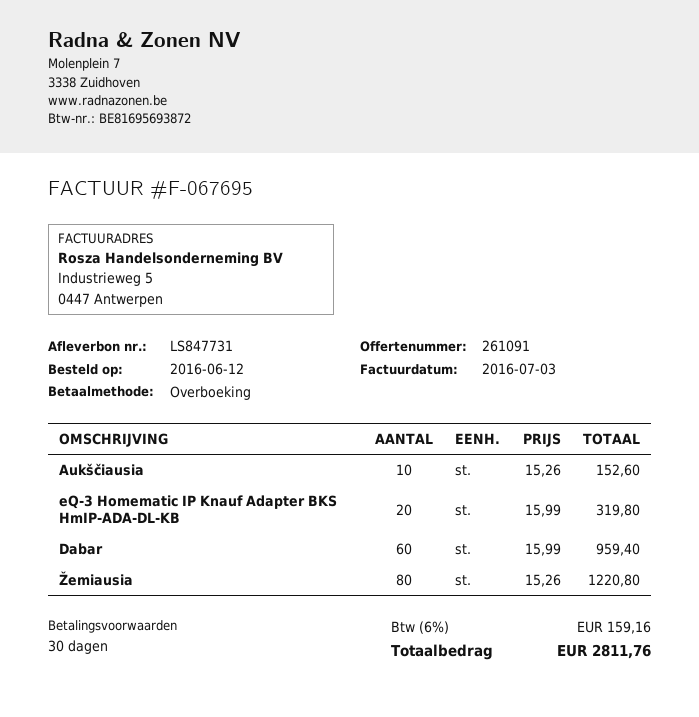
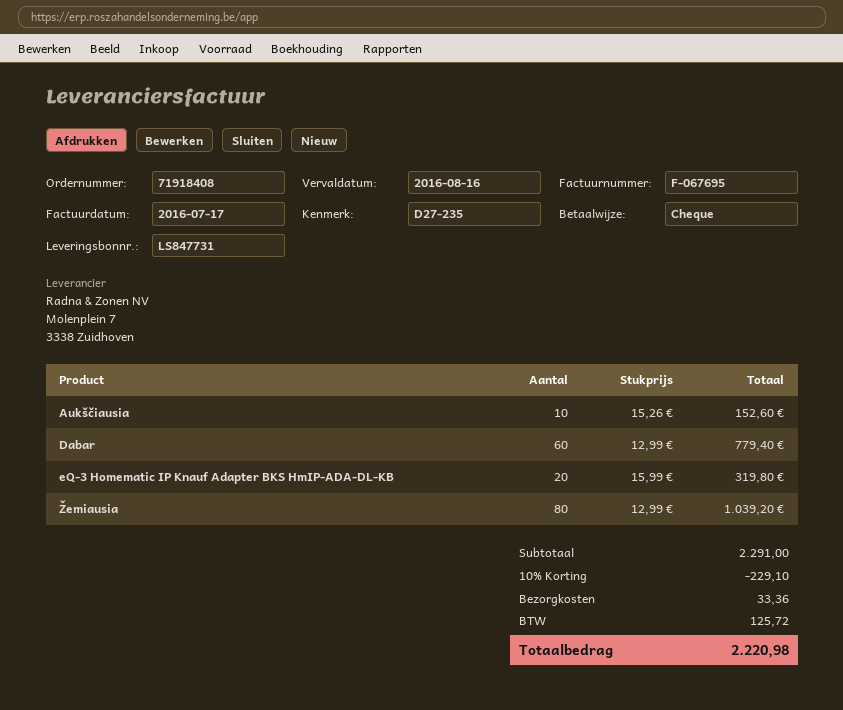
invoice date: 2016-07-03 -> 2016-07-17
payment method: bank transfer -> cheque
Dabar: 60 x 15.99 = 959.40 -> 60 x 12.99 = 779.40
Žemiausia: 80 x 15.26 = 1220.80 -> 80 x 12.99 = 1039.20
discount: none -> 10% = 229.10
shipping: none -> 33.36
tax: 159.16 -> 125.72
total: 2811.76 -> 2220.98

